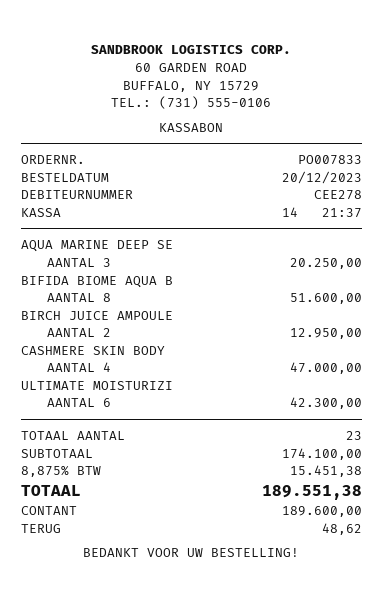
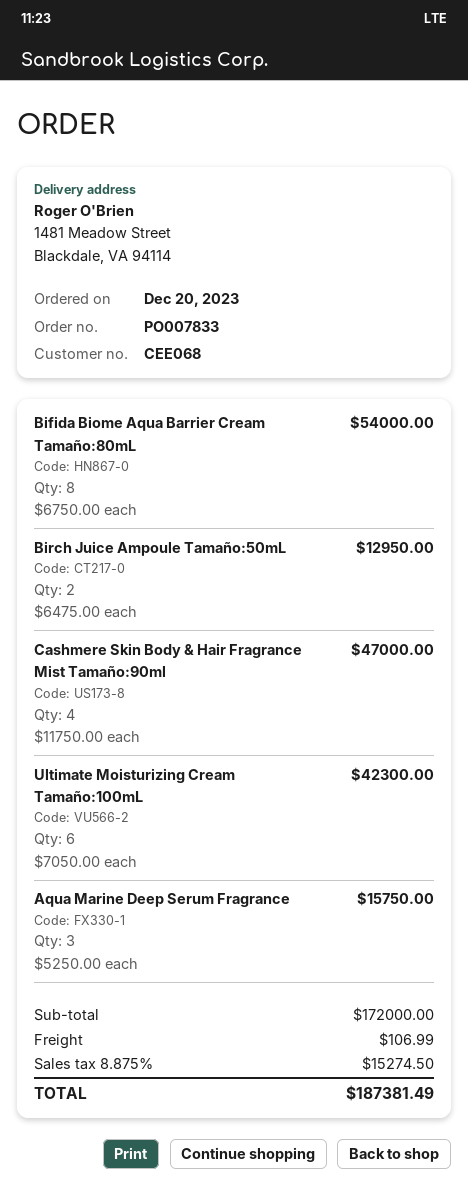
customer number: CEE278 -> CEE068
AQUA MARINE DEEP SE: 3 for 20250.00 -> 3 for 15750.00
BIFIDA BIOME AQUA B: 8 for 51600.00 -> 8 for 54000.00
subtotal: 174100.00 -> 172000.00
shipping: none -> 106.99
tax: 8.875% = 15451.38 -> 8.875% = 15274.50
total: 189551.38 -> 187381.49

